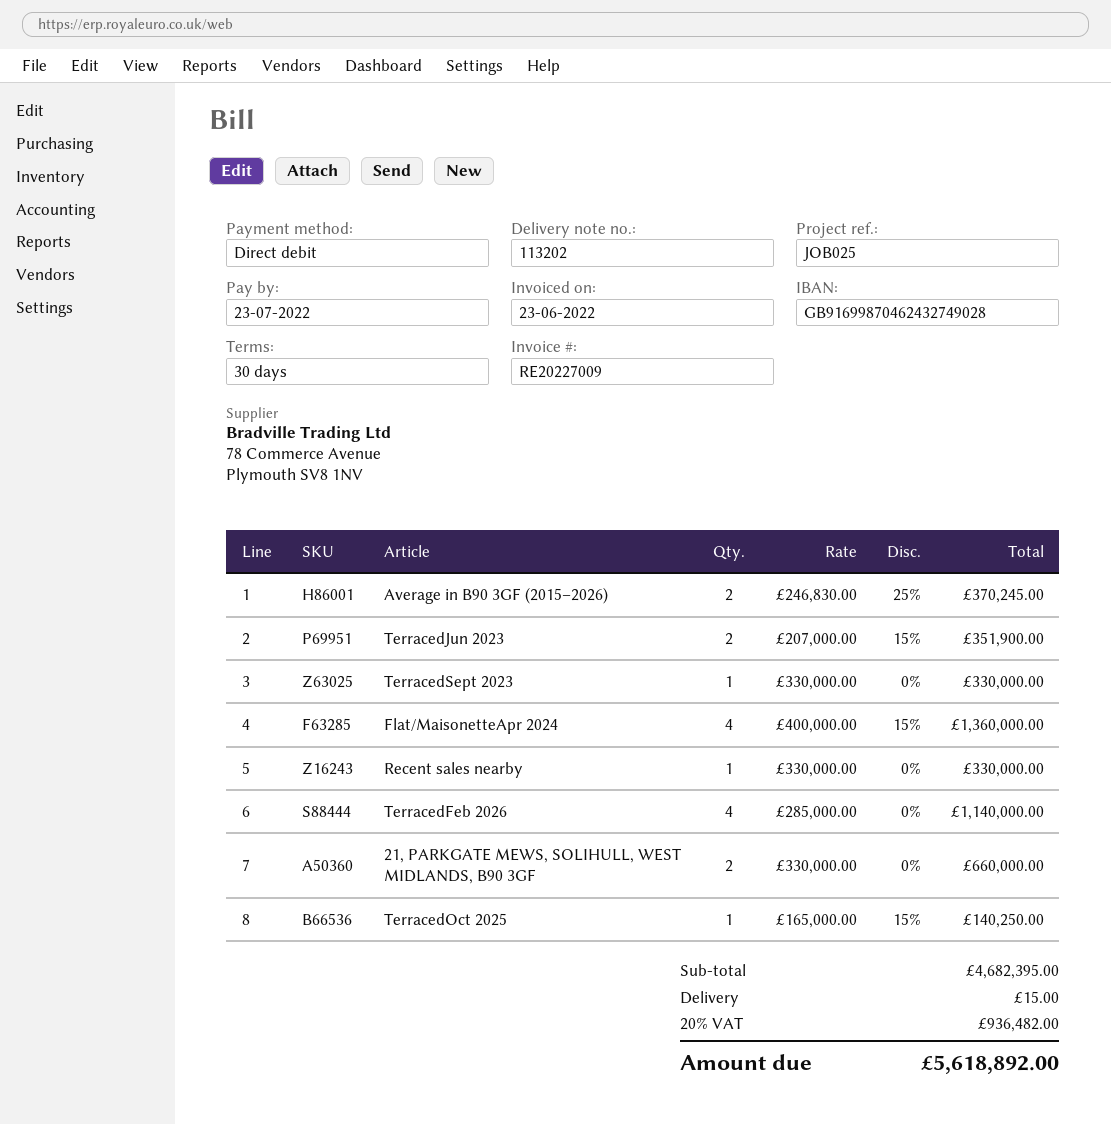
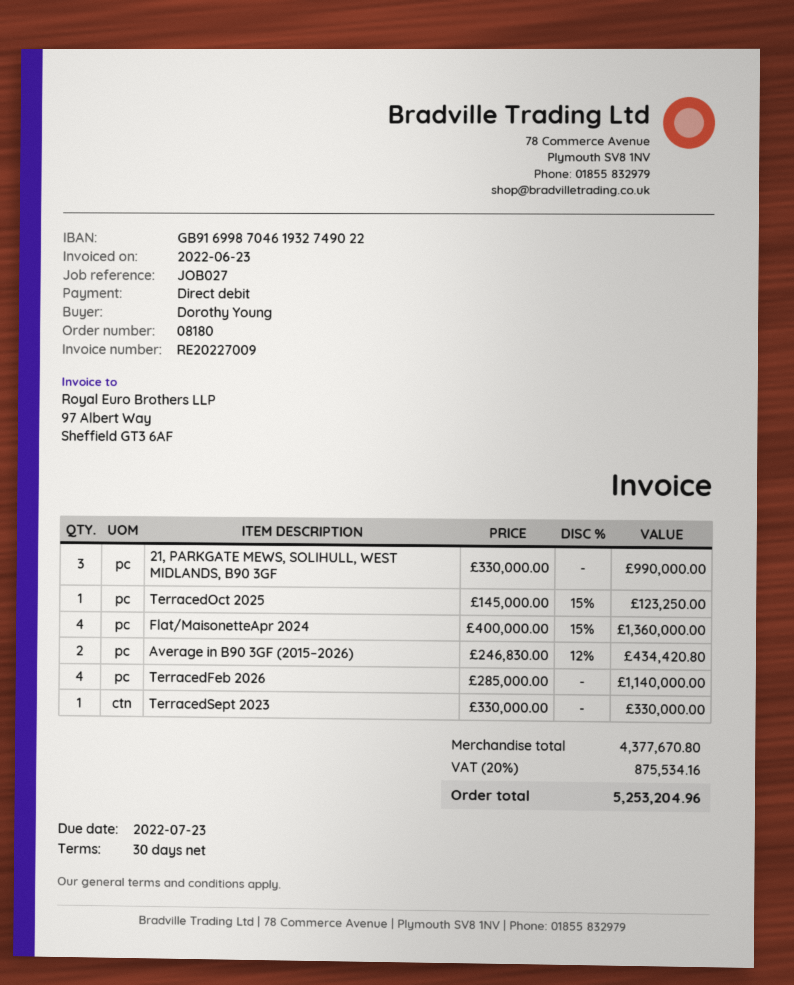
reference: JOB025 -> JOB027
bank account: GB91699870462432749028 -> GB91699870461932749022
Average in B90 3GF (2015–2026): 2 x 246830.00 - 25% = 370245.00 -> 2 x 246830.00 - 12% = 434420.80
TerracedJun 2023: 2 x 207000.00 - 15% = 351900.00 -> none
Recent sales nearby: 1 x 330000.00 = 330000.00 -> none
21, PARKGATE MEWS, SOLIHULL, WEST MIDLANDS, B90 3GF: 2 x 330000.00 = 660000.00 -> 3 x 330000.00 = 990000.00
TerracedOct 2025: 1 x 165000.00 - 15% = 140250.00 -> 1 x 145000.00 - 15% = 123250.00
subtotal: 4682395.00 -> 4377670.80
shipping: 15.00 -> none
tax: 20% = 936482.00 -> 20% = 875534.16
total: 5618892.00 -> 5253204.96

